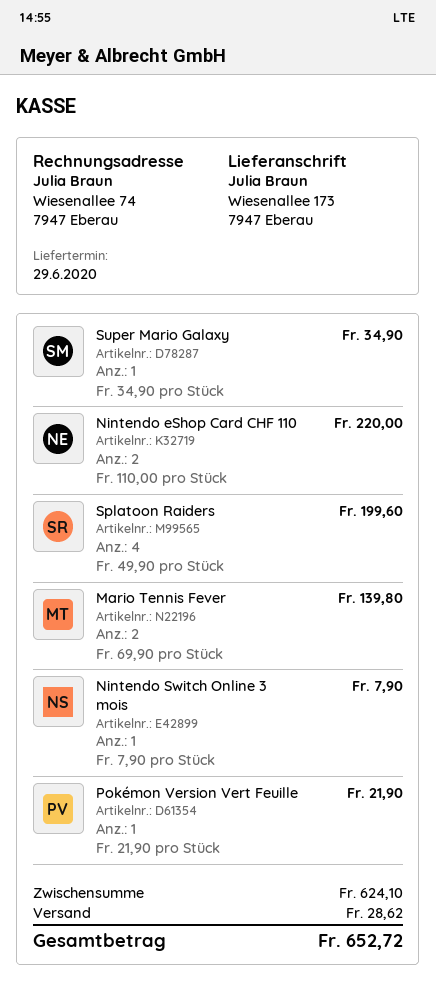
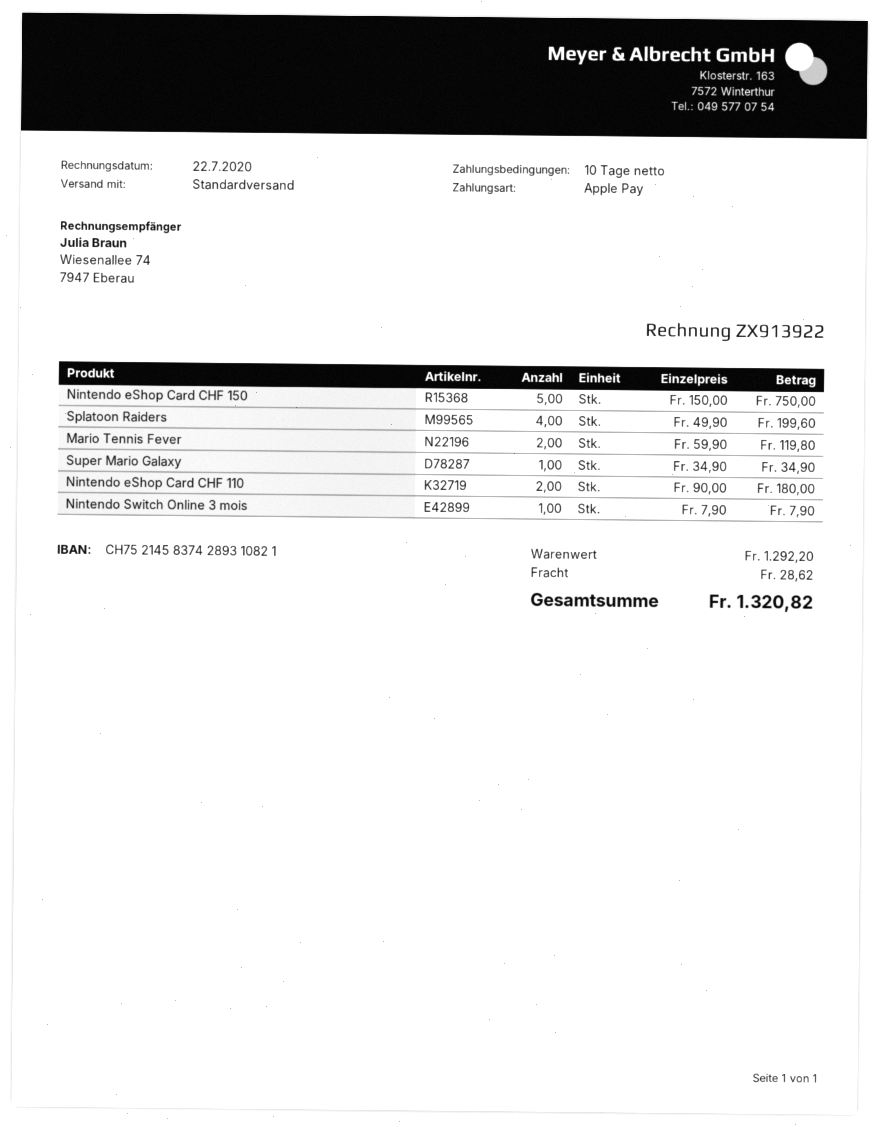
Nintendo eShop Card CHF 110: 2 x 110.00 = 220.00 -> 2 x 90.00 = 180.00
Mario Tennis Fever: 2 x 69.90 = 139.80 -> 2 x 59.90 = 119.80
Pokémon Version Vert Feuille: 1 x 21.90 = 21.90 -> none
Nintendo eShop Card CHF 150: none -> 5 x 150.00 = 750.00
subtotal: 624.10 -> 1292.20
total: 652.72 -> 1320.82

